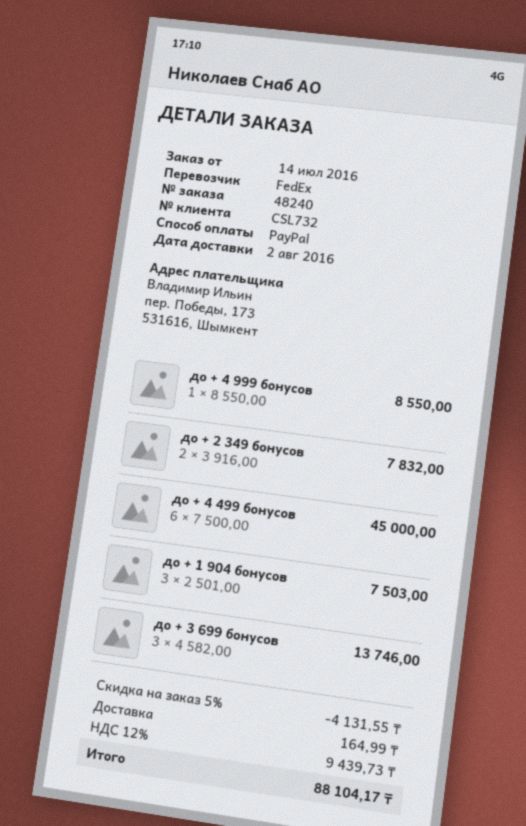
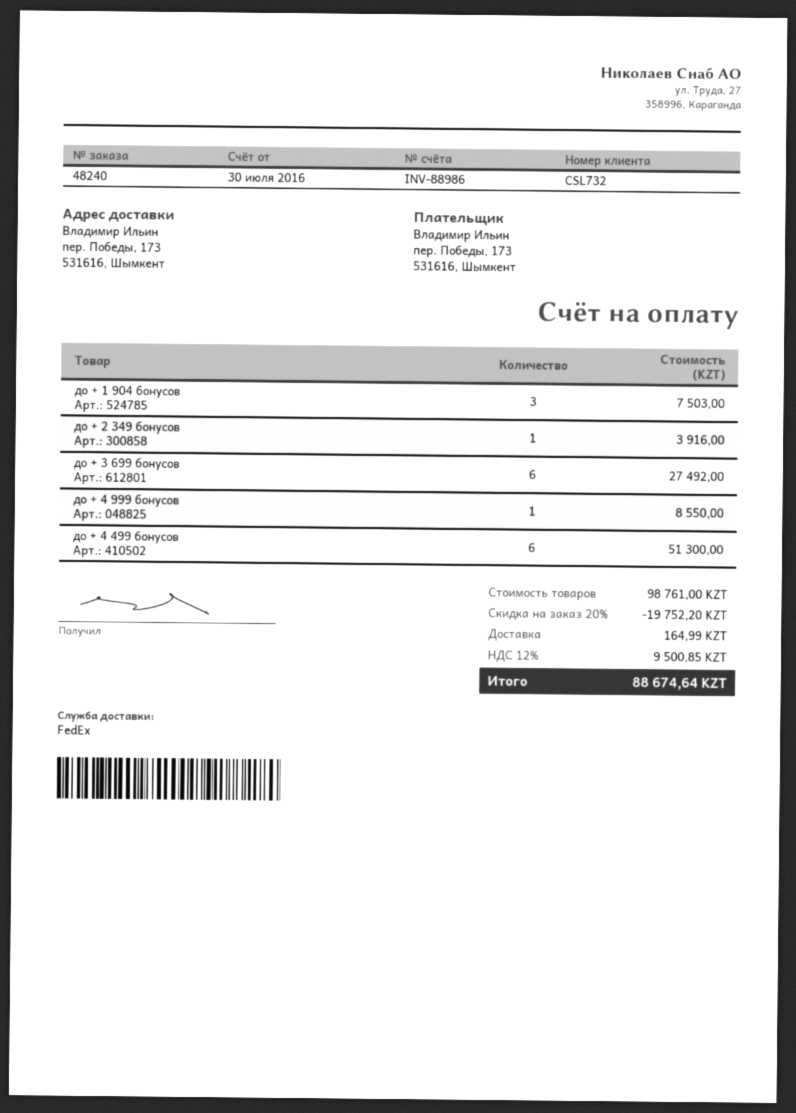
до + 2 349 бонусов: 2 for 7832.00 -> 1 for 3916.00
до + 4 499 бонусов: 6 for 45000.00 -> 6 for 51300.00
до + 3 699 бонусов: 3 for 13746.00 -> 6 for 27492.00
discount: 5% = 4131.55 -> 20% = 19752.20
tax: 12% = 9439.73 -> 12% = 9500.85
total: 88104.17 -> 88674.64

